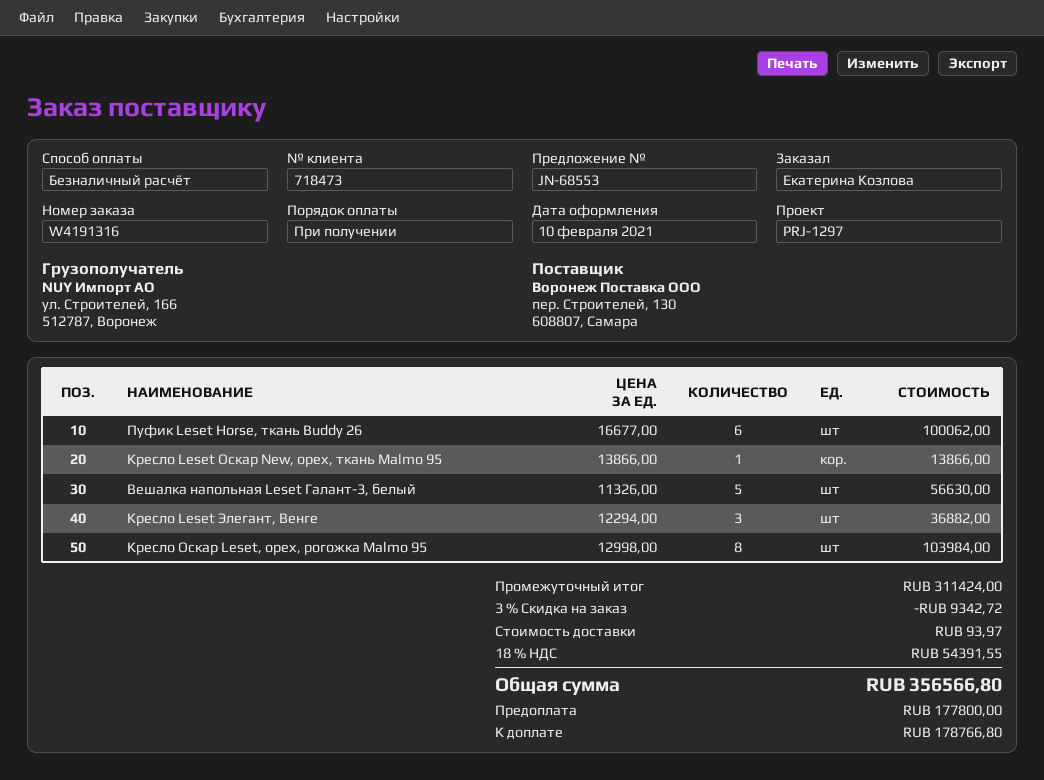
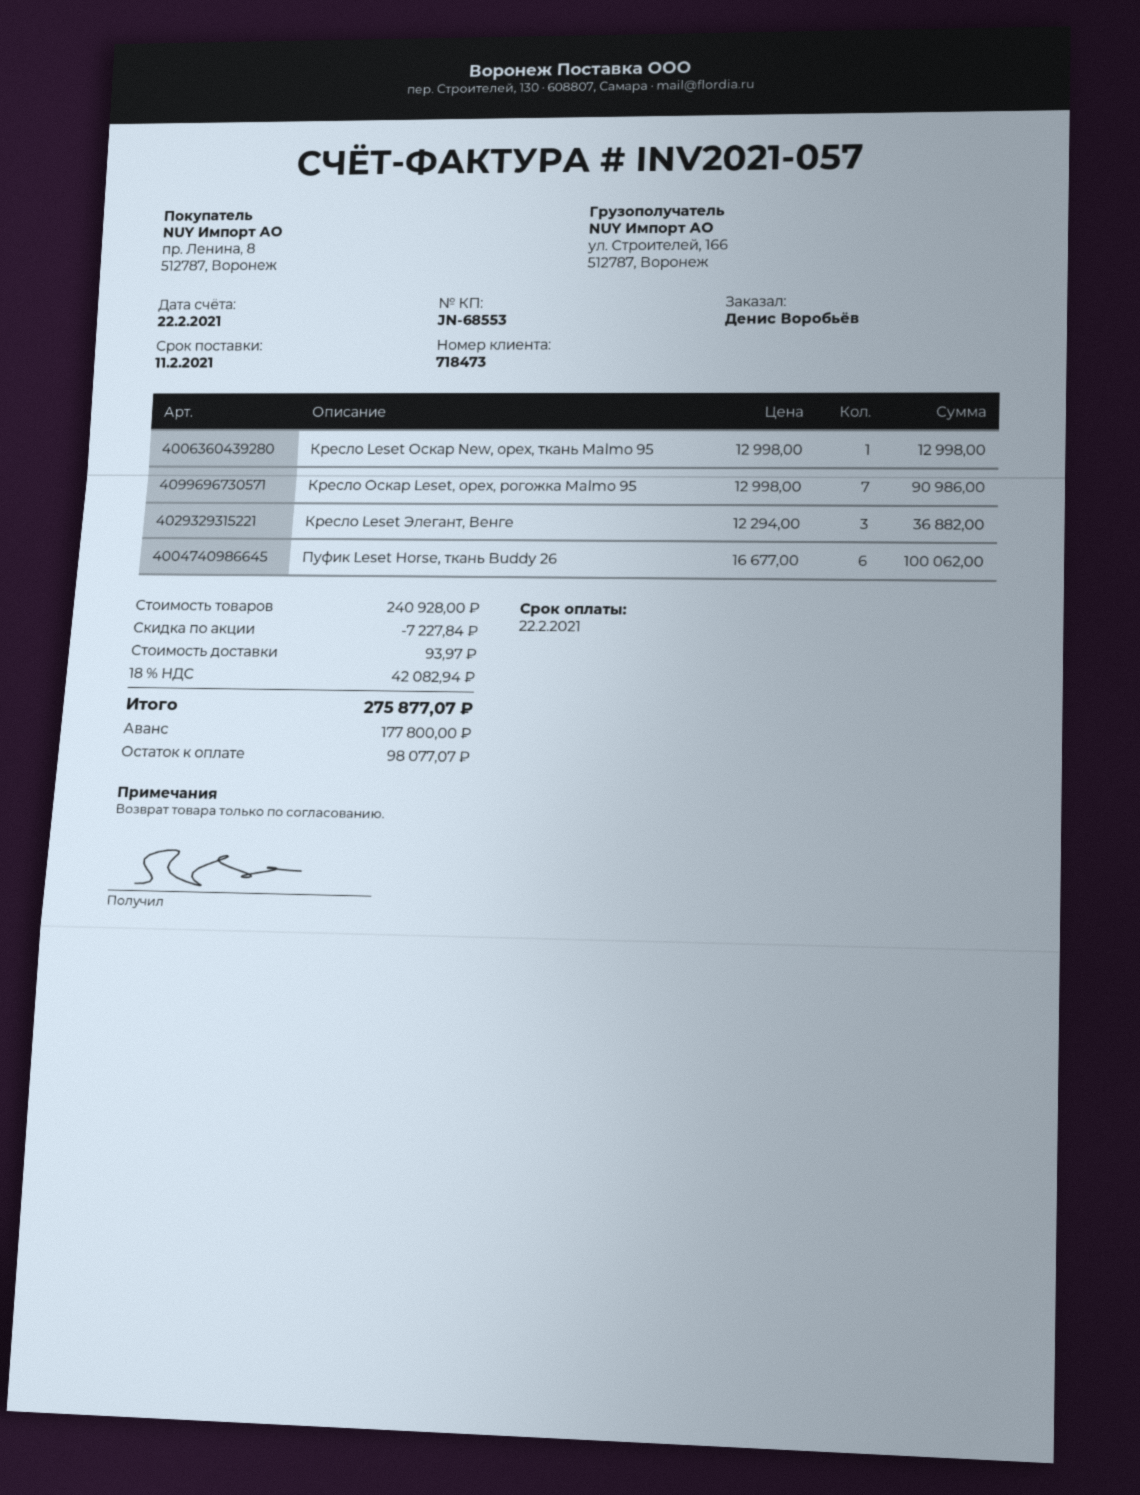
ordered by: Екатерина Козлова -> Денис Воробьёв
Кресло Leset Оскар New, орех, ткань Malmo 95: 1 x 13866.00 = 13866.00 -> 1 x 12998.00 = 12998.00
Вешалка напольная Leset Галант-3, белый: 5 x 11326.00 = 56630.00 -> none
Кресло Оскар Leset, орех, рогожка Malmo 95: 8 x 12998.00 = 103984.00 -> 7 x 12998.00 = 90986.00
subtotal: 311424.00 -> 240928.00
discount: 9342.72 -> 7227.84
tax: 18% = 54391.55 -> 18% = 42082.94
total: 356566.80 -> 275877.07
balance: 178766.80 -> 98077.07

